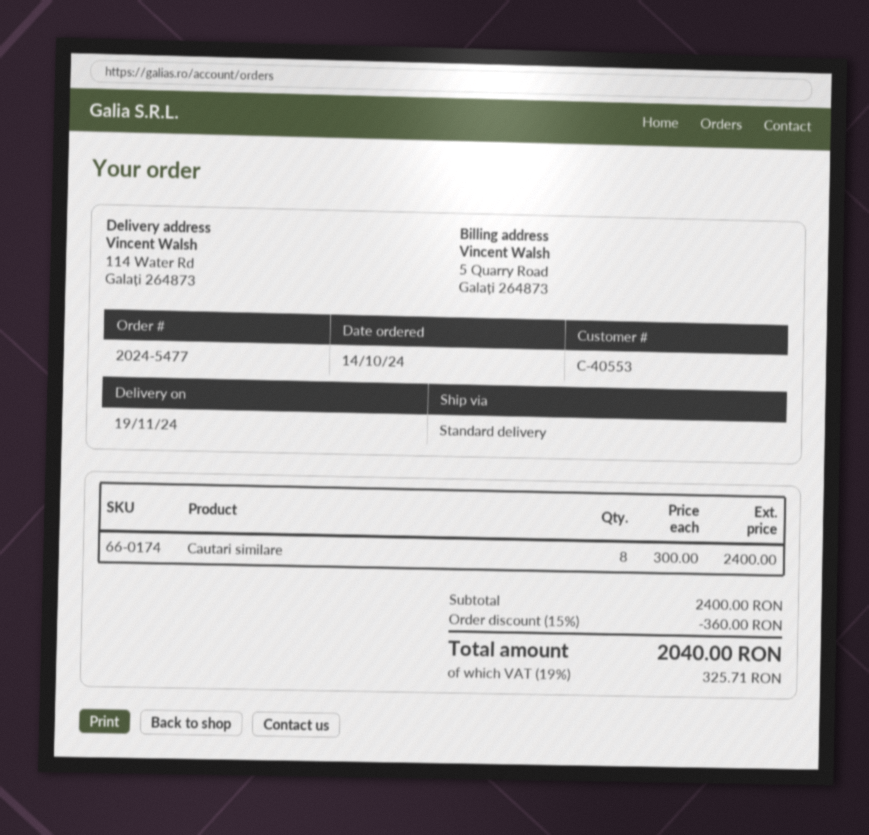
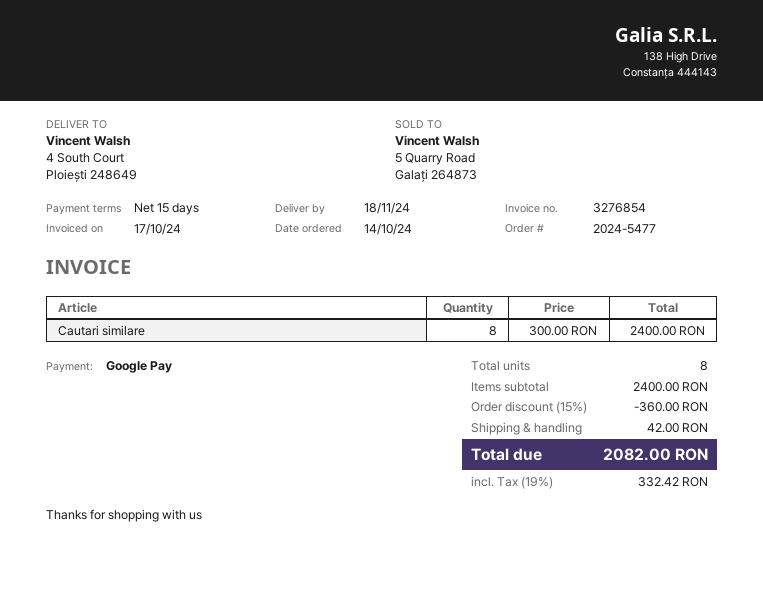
delivery date: 2024-11-19 -> 2024-11-18
ship to: 114 Water Rd, Galați 264873 -> 4 South Court, Ploiești 248649
shipping: none -> 42.00
tax: 19% = 325.71 -> 19% = 332.42
total: 2040.00 -> 2082.00

